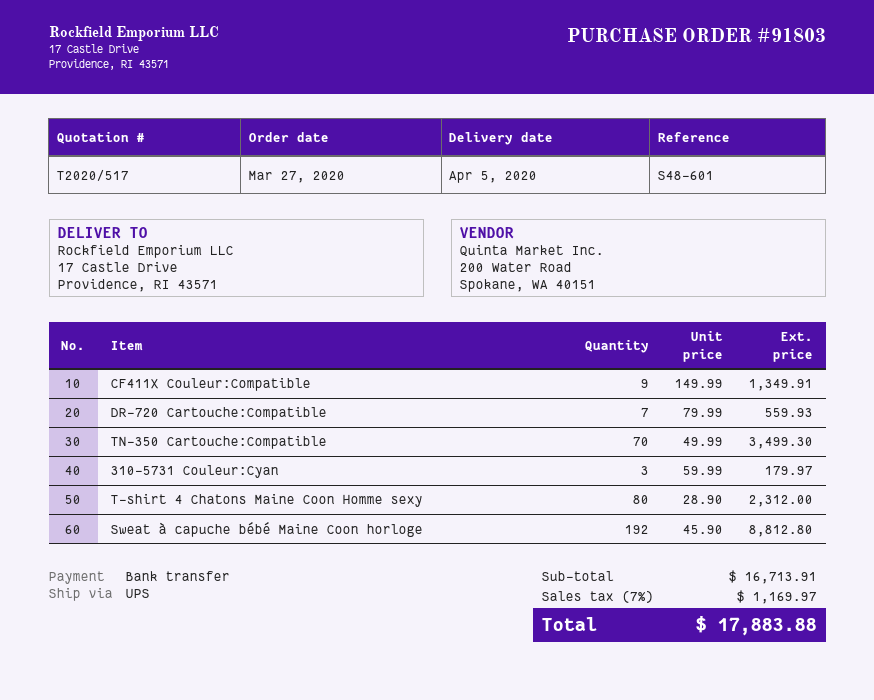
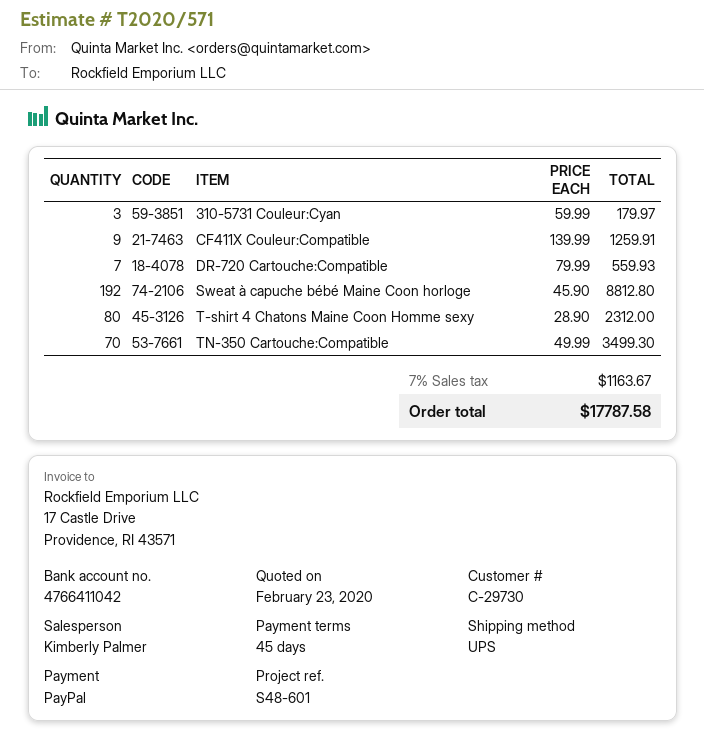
quote number: T2020/517 -> T2020/571
payment method: bank transfer -> PayPal
CF411X Couleur:Compatible: 9 x 149.99 = 1349.91 -> 9 x 139.99 = 1259.91
tax: 7% = 1169.97 -> 7% = 1163.67
total: 17883.88 -> 17787.58

